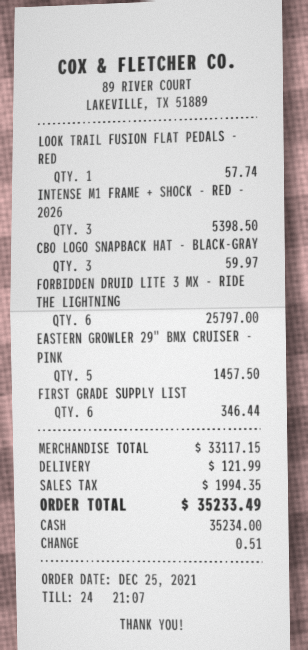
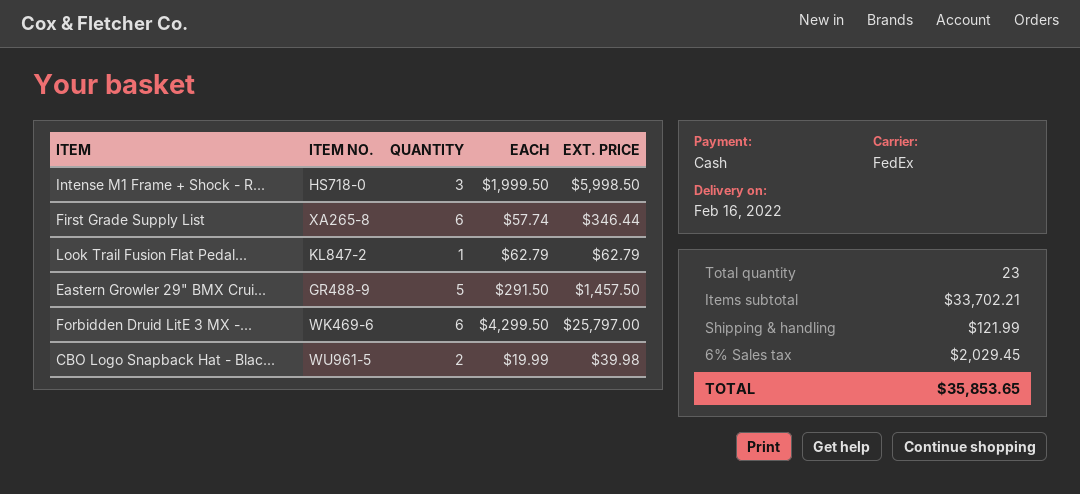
LOOK TRAIL FUSION FLAT PEDALS - RED: 1 for 57.74 -> 1 for 62.79
INTENSE M1 FRAME + SHOCK - RED - 2026: 3 for 5398.50 -> 3 for 5998.50
CBO LOGO SNAPBACK HAT - BLACK-GRAY: 3 for 59.97 -> 2 for 39.98
subtotal: 33117.15 -> 33702.21
tax: 1994.35 -> 2029.45
total: 35233.49 -> 35853.65

